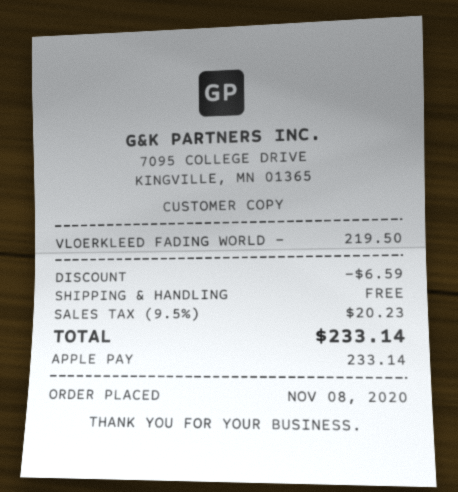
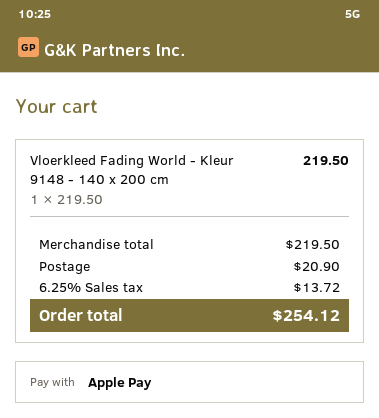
discount: 6.59 -> none
shipping: 0.00 -> 20.90
tax: 9.5% = 20.23 -> 6.25% = 13.72
total: 233.14 -> 254.12

